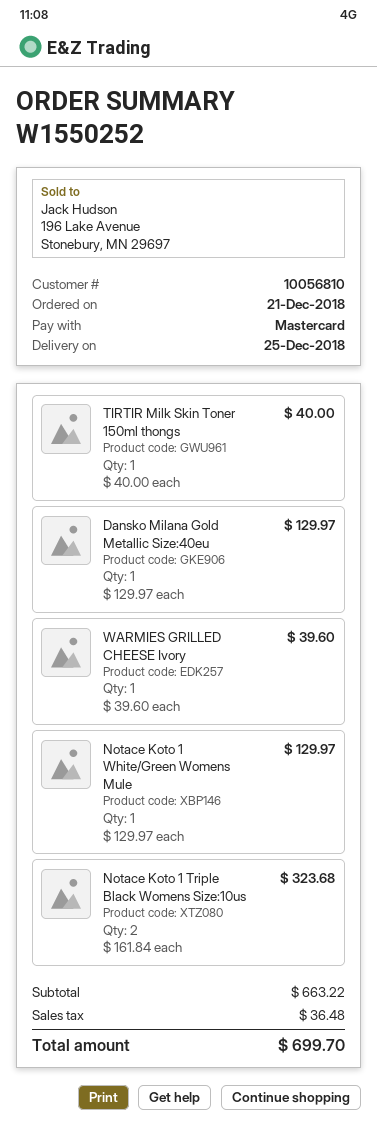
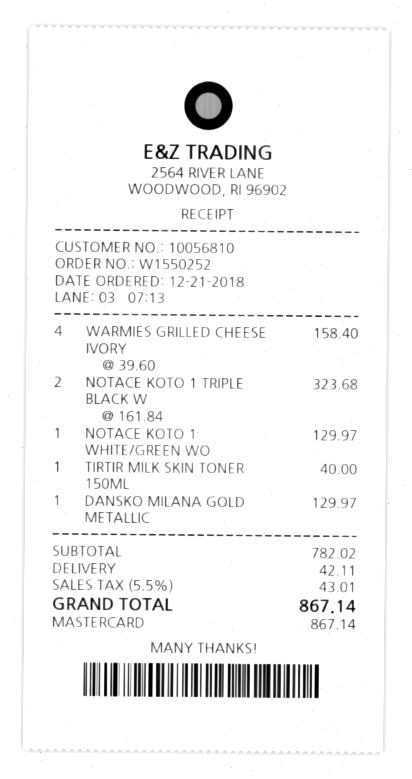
WARMIES GRILLED CHEESE Ivory: 1 x 39.60 = 39.60 -> 4 x 39.60 = 158.40
subtotal: 663.22 -> 782.02
shipping: none -> 42.11
tax: 36.48 -> 43.01
total: 699.70 -> 867.14

